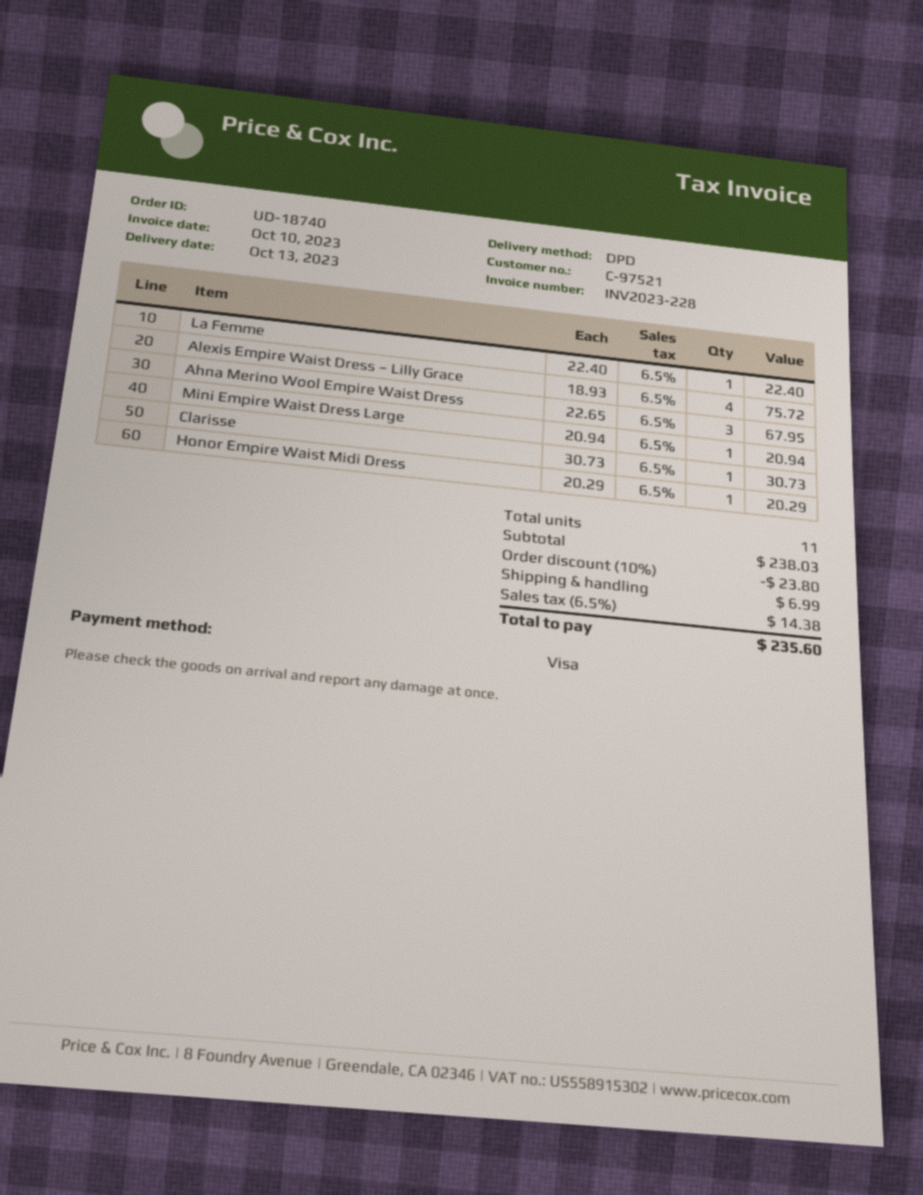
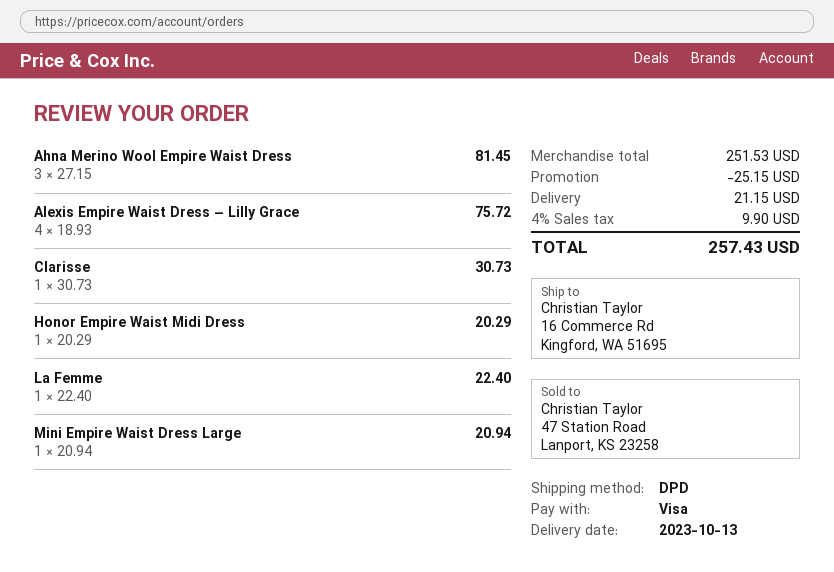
Ahna Merino Wool Empire Waist Dress: 3 x 22.65 = 67.95 -> 3 x 27.15 = 81.45
subtotal: 238.03 -> 251.53
discount: 23.80 -> 25.15
shipping: 6.99 -> 21.15
tax: 6.5% = 14.38 -> 4% = 9.90
total: 235.60 -> 257.43

